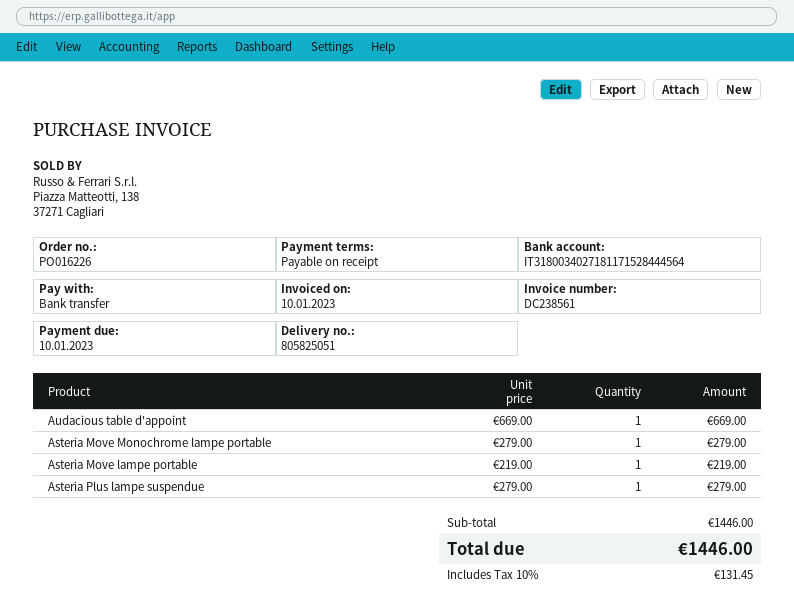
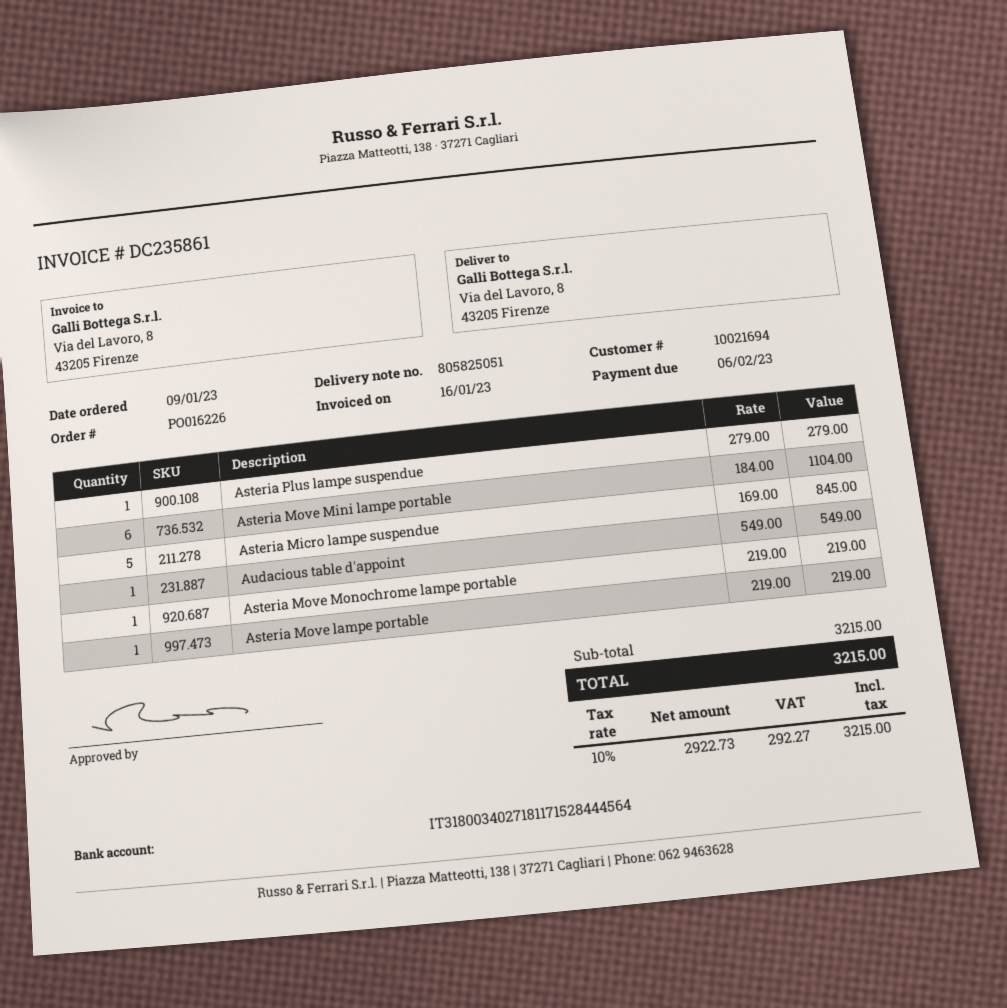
invoice number: DC238561 -> DC235861
invoice date: 2023-01-10 -> 2023-01-16
due date: 2023-01-10 -> 2023-02-06
Audacious table d'appoint: 1 x 669.00 = 669.00 -> 1 x 549.00 = 549.00
Asteria Move Monochrome lampe portable: 1 x 279.00 = 279.00 -> 1 x 219.00 = 219.00
Asteria Move Mini lampe portable: none -> 6 x 184.00 = 1104.00
Asteria Micro lampe suspendue: none -> 5 x 169.00 = 845.00
subtotal: 1446.00 -> 3215.00
tax: 10% = 131.45 -> 10% = 292.27
total: 1446.00 -> 3215.00

